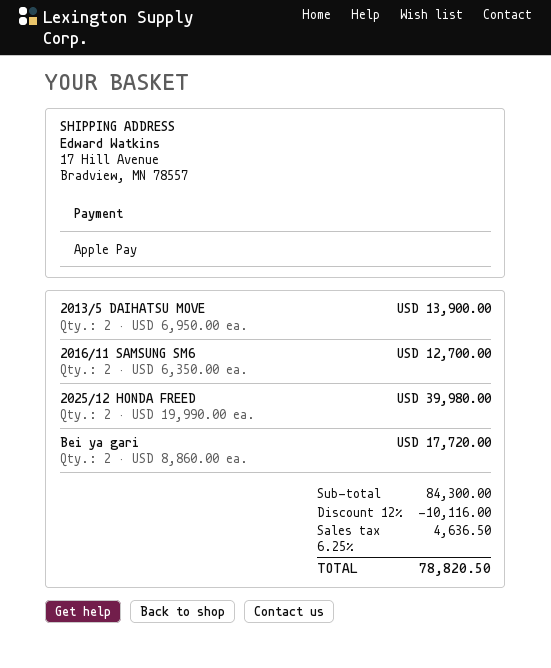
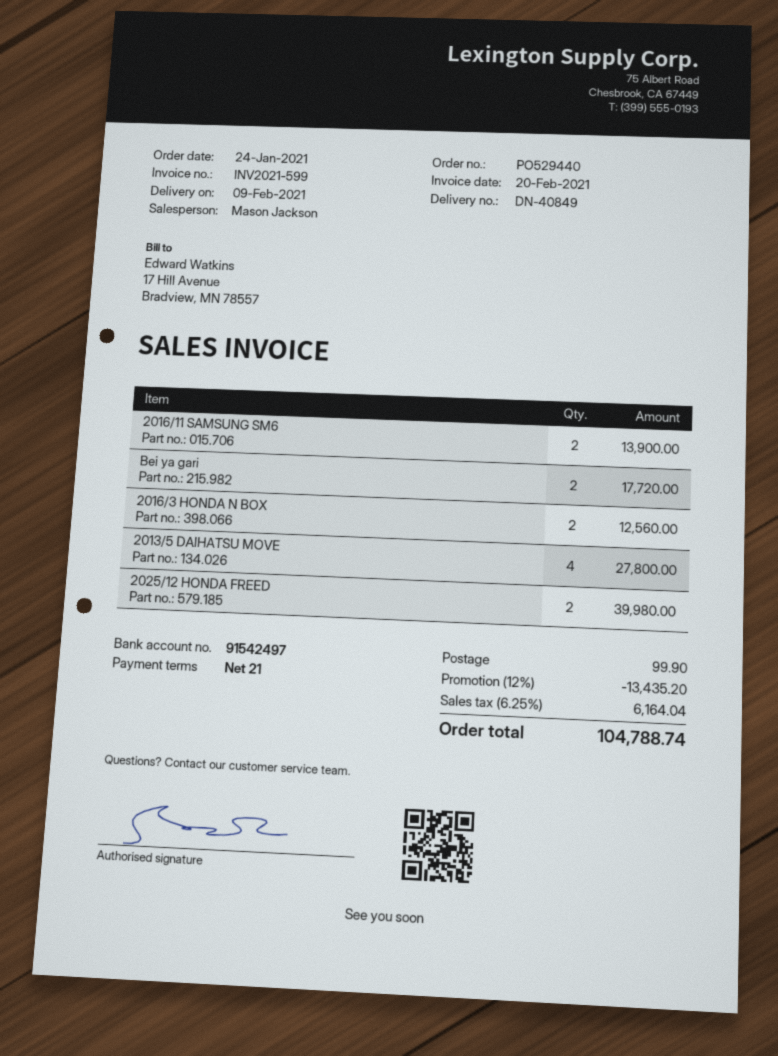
2013/5 DAIHATSU MOVE: 2 for 13900.00 -> 4 for 27800.00
2016/11 SAMSUNG SM6: 2 for 12700.00 -> 2 for 13900.00
2016/3 HONDA N BOX: none -> 2 for 12560.00
discount: 12% = 10116.00 -> 12% = 13435.20
shipping: none -> 99.90
tax: 6.25% = 4636.50 -> 6.25% = 6164.04
total: 78820.50 -> 104788.74

